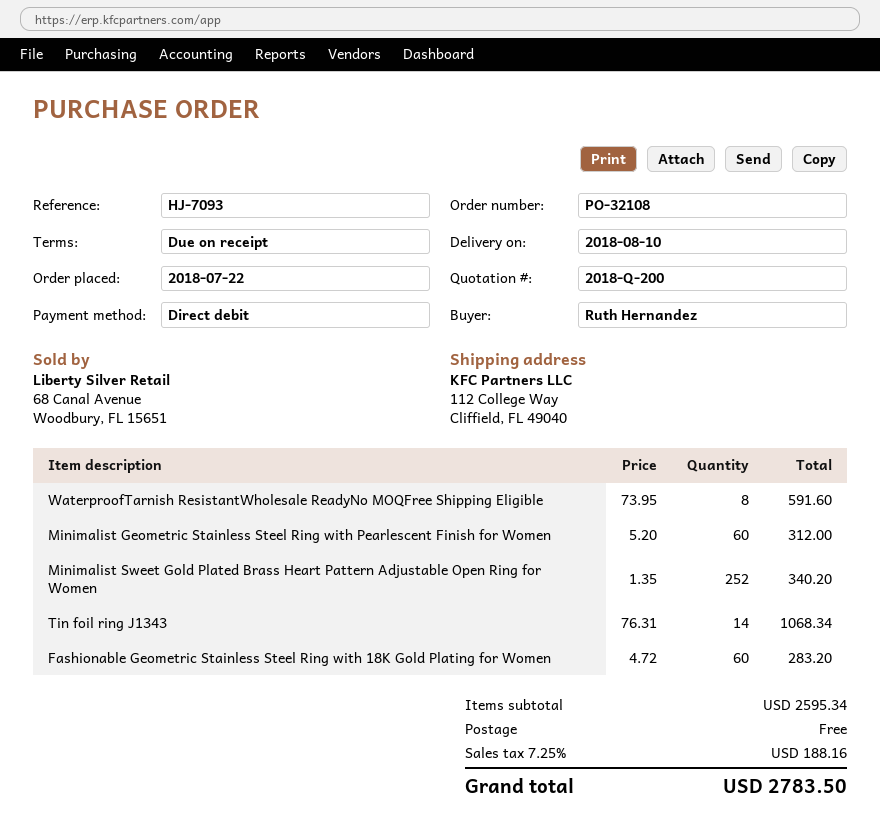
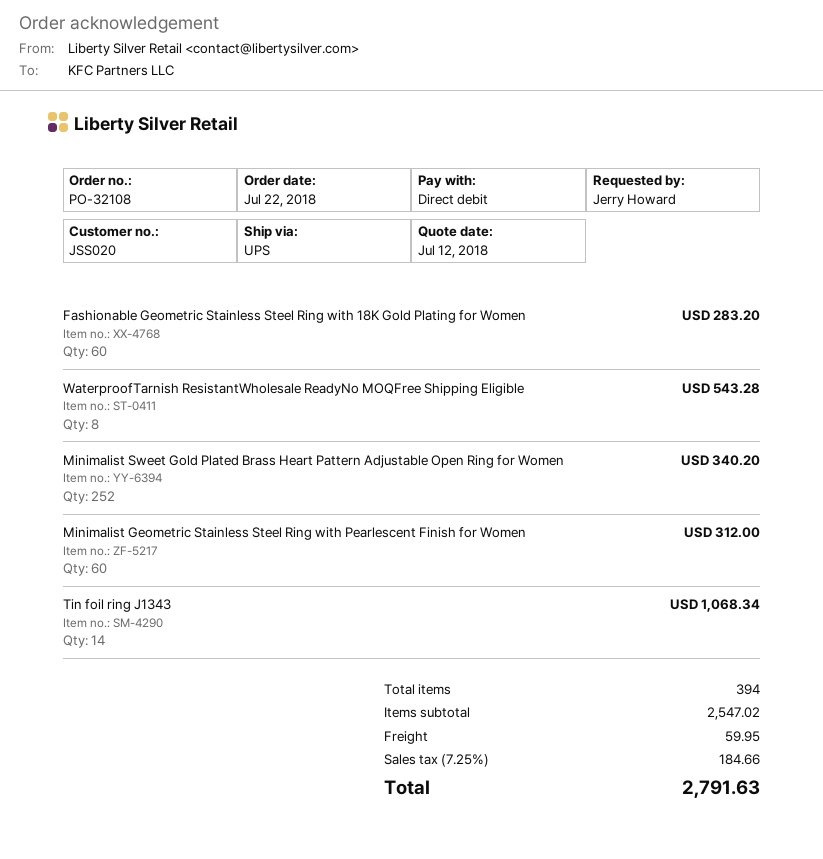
ordered by: Ruth Hernandez -> Jerry Howard
WaterproofTarnish ResistantWholesale ReadyNo MOQFree Shipping Eligible: 8 for 591.60 -> 8 for 543.28
subtotal: 2595.34 -> 2547.02
shipping: 0.00 -> 59.95
tax: 7.25% = 188.16 -> 7.25% = 184.66
total: 2783.50 -> 2791.63

